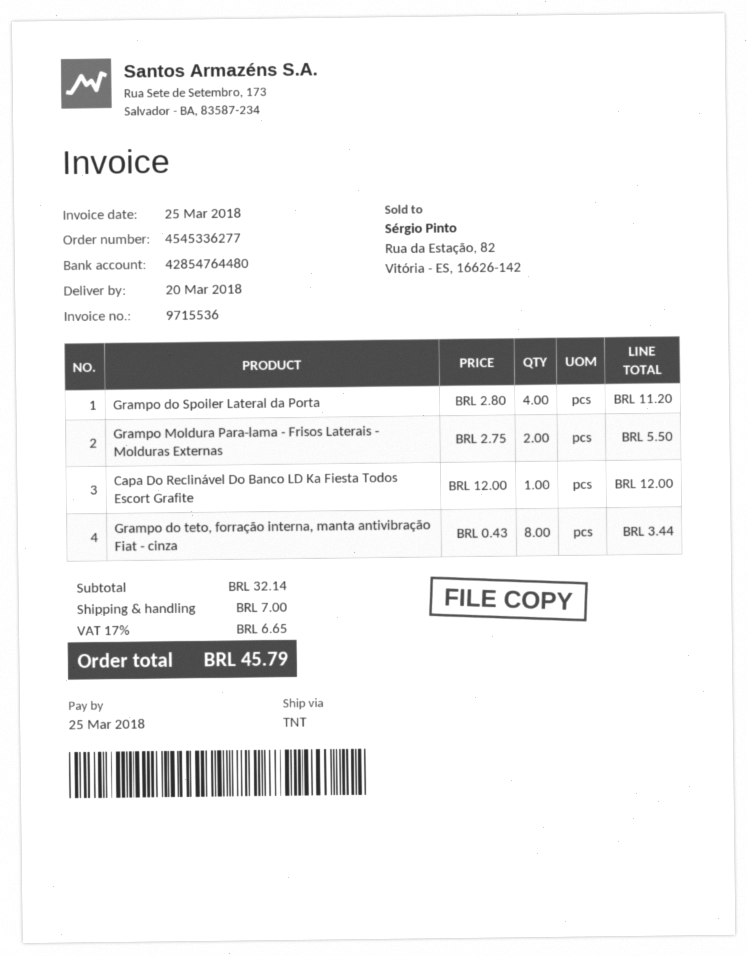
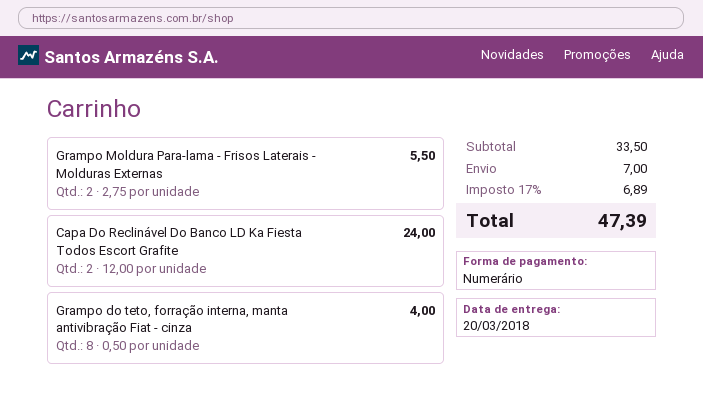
Grampo do Spoiler Lateral da Porta: 4 x 2.80 = 11.20 -> none
Capa Do Reclinável Do Banco LD Ka Fiesta Todos Escort Grafite: 1 x 12.00 = 12.00 -> 2 x 12.00 = 24.00
Grampo do teto, forração interna, manta antivibração Fiat - cinza: 8 x 0.43 = 3.44 -> 8 x 0.50 = 4.00
subtotal: 32.14 -> 33.50
tax: 17% = 6.65 -> 17% = 6.89
total: 45.79 -> 47.39

